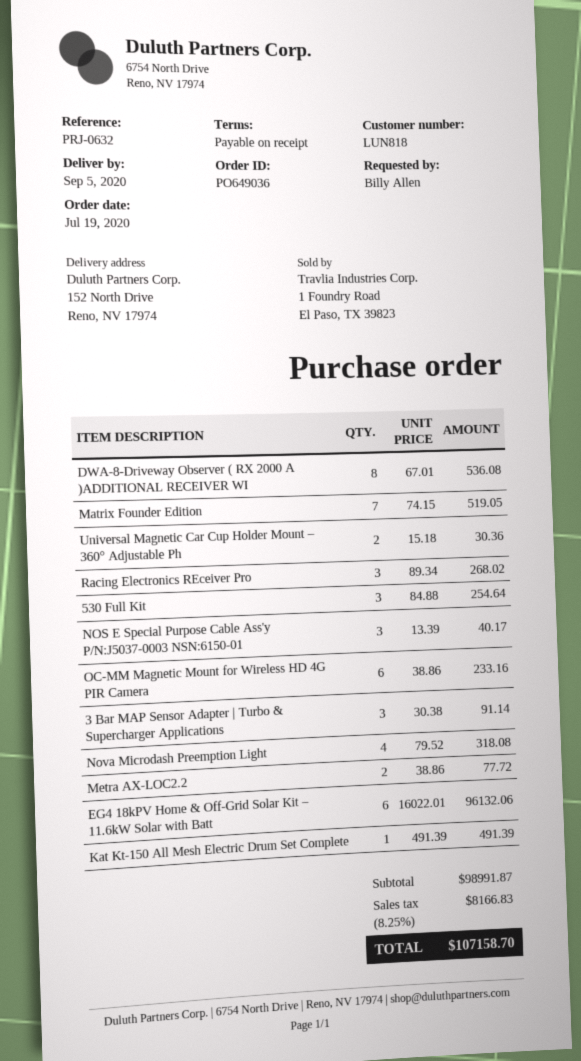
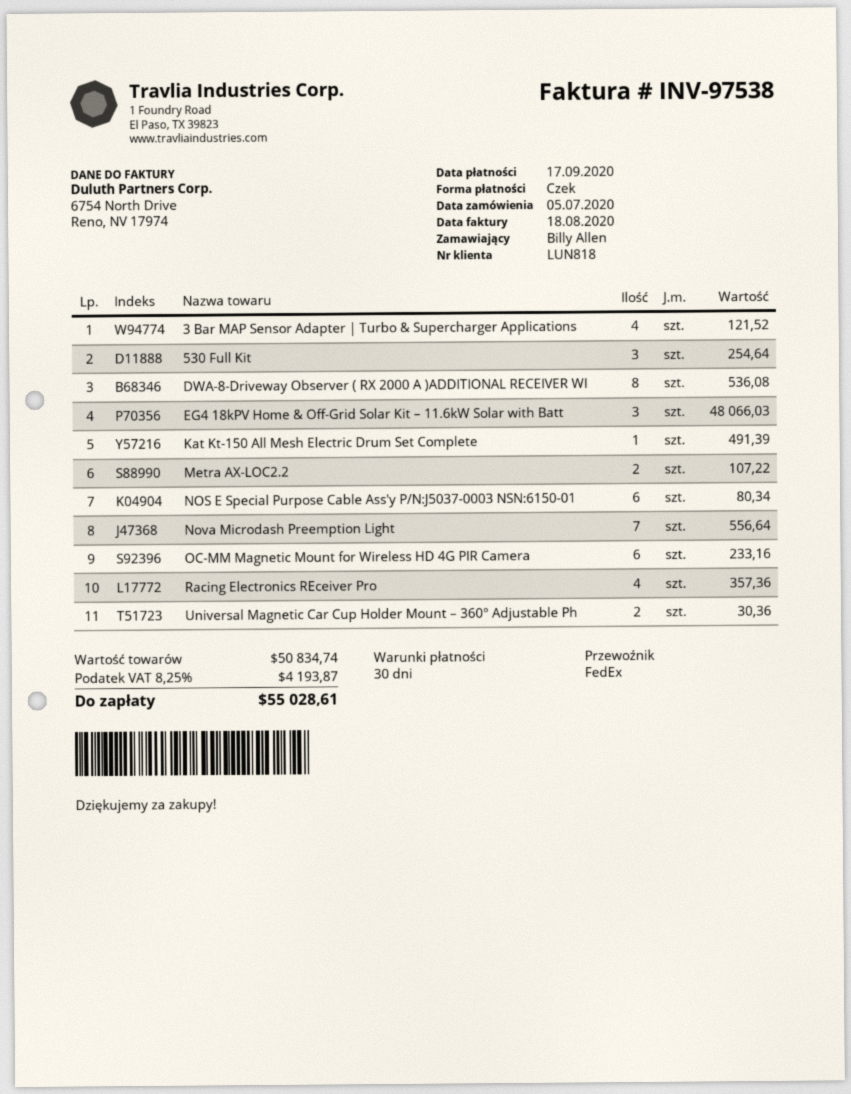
order date: 2020-07-19 -> 2020-07-05
payment terms: on receipt -> 30 days
Matrix Founder Edition: 7 for 519.05 -> none
Racing Electronics REceiver Pro: 3 for 268.02 -> 4 for 357.36
NOS E Special Purpose Cable Ass'y P/N:J5037-0003 NSN:6150-01: 3 for 40.17 -> 6 for 80.34
3 Bar MAP Sensor Adapter | Turbo & Supercharger Applications: 3 for 91.14 -> 4 for 121.52
Nova Microdash Preemption Light: 4 for 318.08 -> 7 for 556.64
Metra AX-LOC2.2: 2 for 77.72 -> 2 for 107.22
EG4 18kPV Home & Off-Grid Solar Kit – 11.6kW Solar with Batt: 6 for 96132.06 -> 3 for 48066.03
subtotal: 98991.87 -> 50834.74
tax: 8.25% = 8166.83 -> 8.25% = 4193.87
total: 107158.70 -> 55028.61

